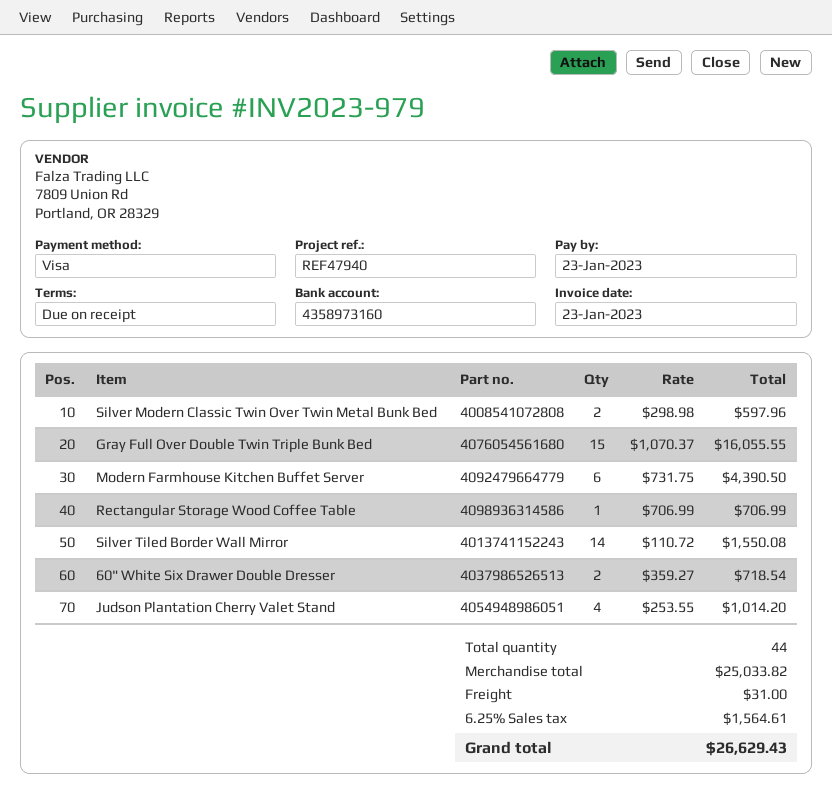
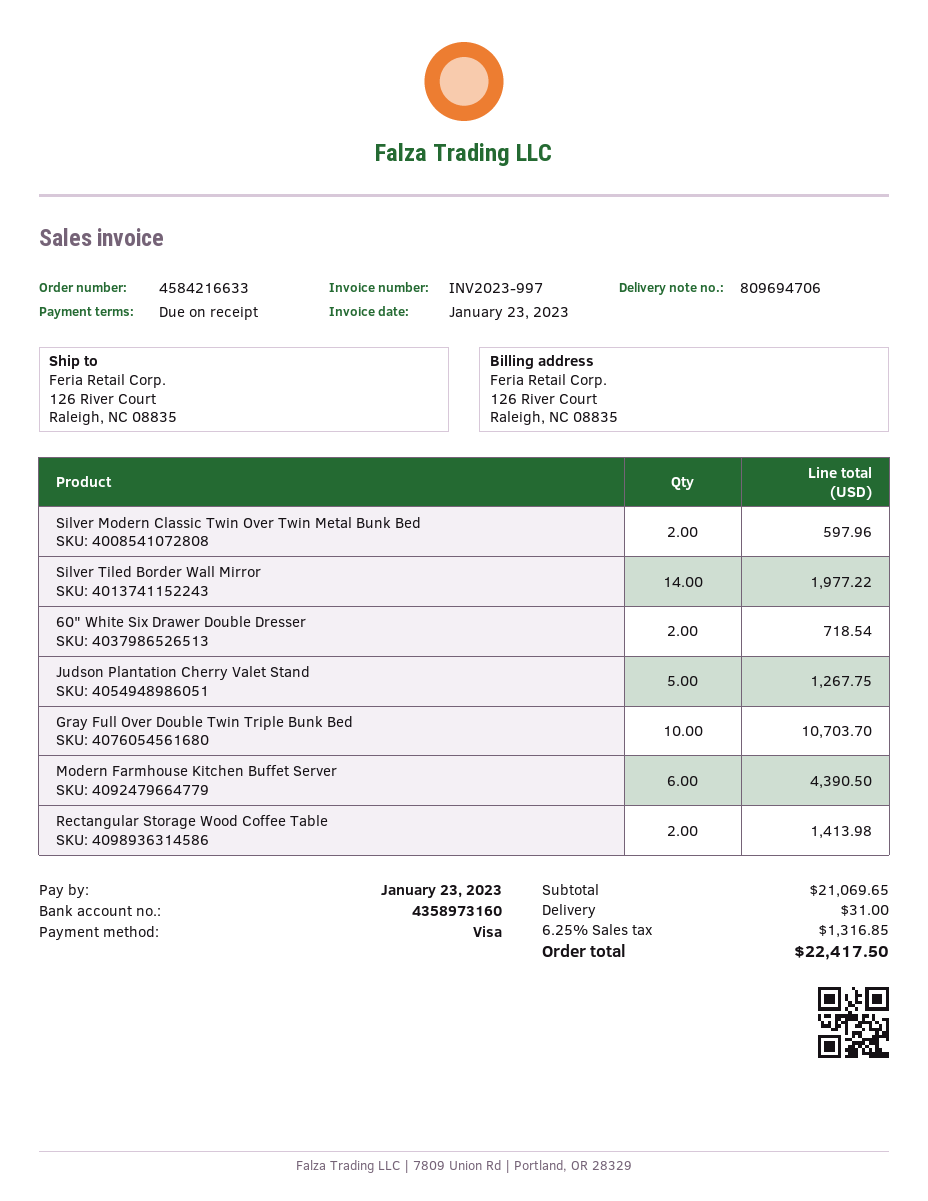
invoice number: INV2023-979 -> INV2023-997
Gray Full Over Double Twin Triple Bunk Bed: 15 for 16055.55 -> 10 for 10703.70
Rectangular Storage Wood Coffee Table: 1 for 706.99 -> 2 for 1413.98
Silver Tiled Border Wall Mirror: 14 for 1550.08 -> 14 for 1977.22
Judson Plantation Cherry Valet Stand: 4 for 1014.20 -> 5 for 1267.75
subtotal: 25033.82 -> 21069.65
tax: 6.25% = 1564.61 -> 6.25% = 1316.85
total: 26629.43 -> 22417.50

